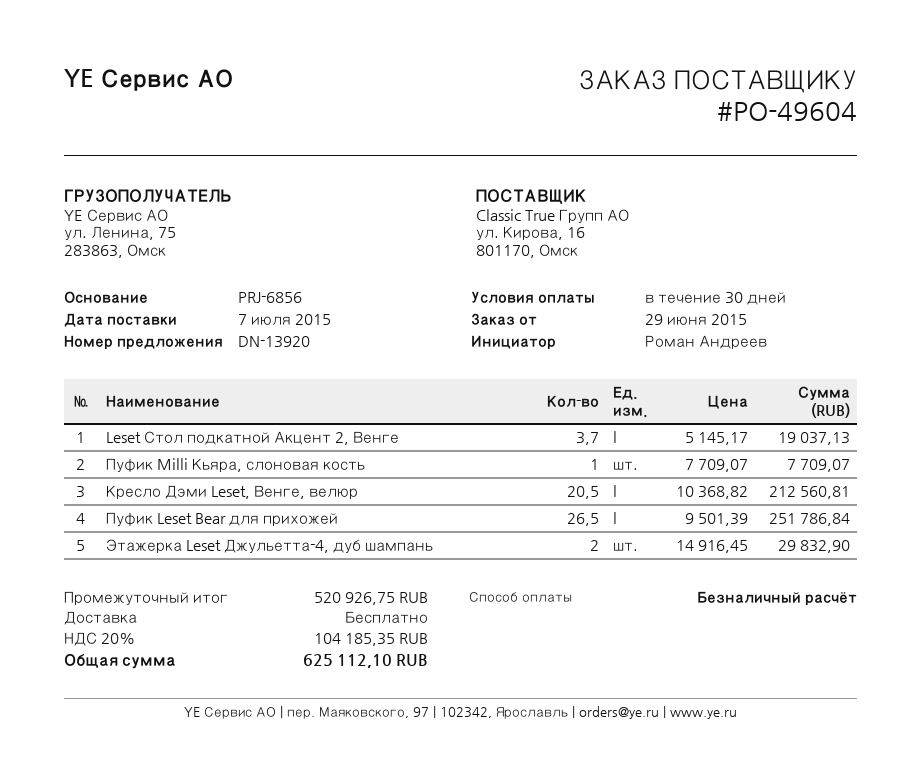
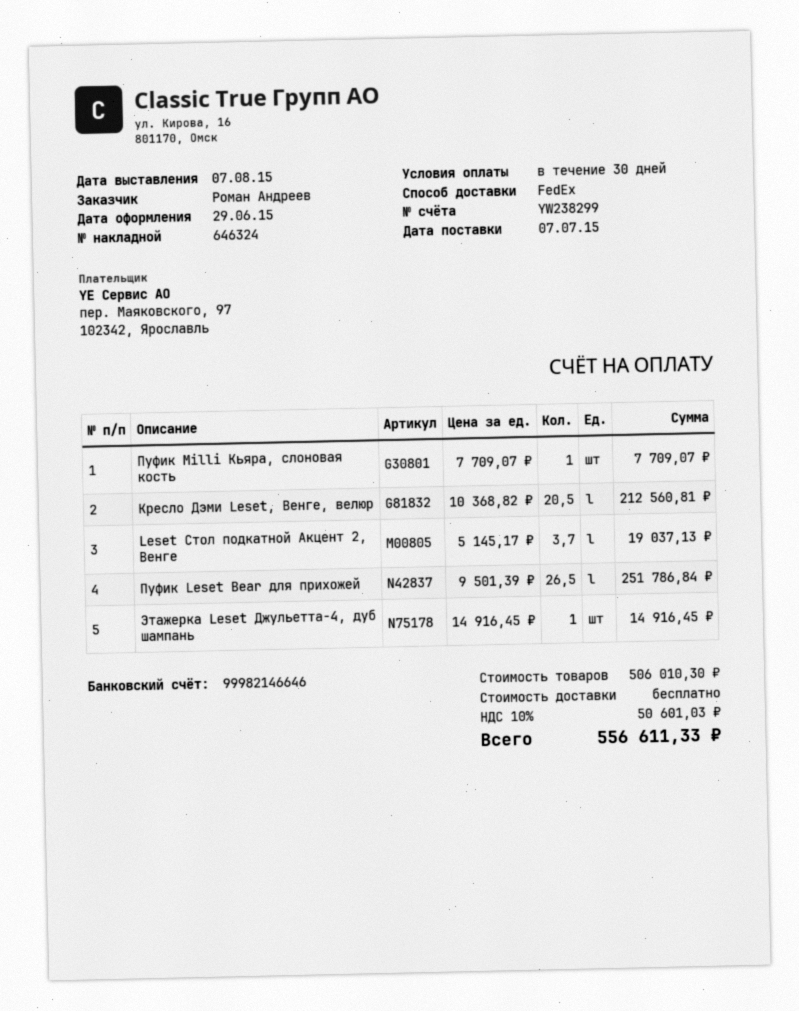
Этажерка Leset Джульетта-4, дуб шампань: 2 x 14916.45 = 29832.90 -> 1 x 14916.45 = 14916.45
subtotal: 520926.75 -> 506010.30
tax: 20% = 104185.35 -> 10% = 50601.03
total: 625112.10 -> 556611.33

